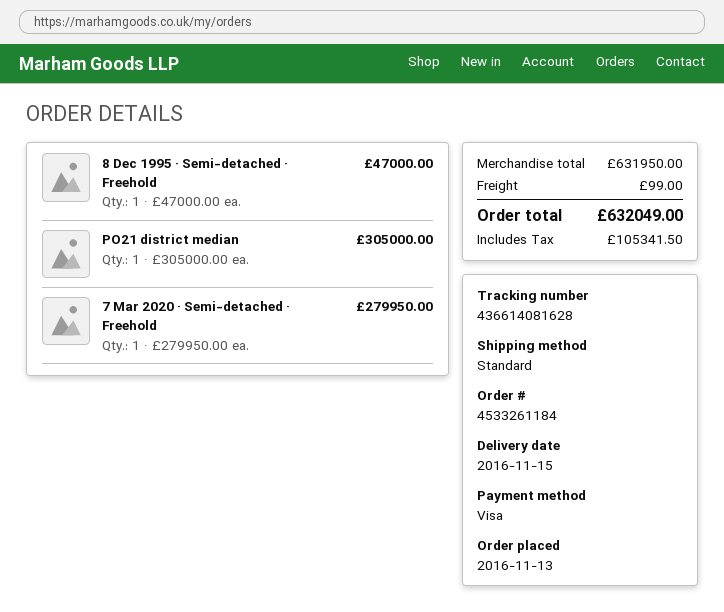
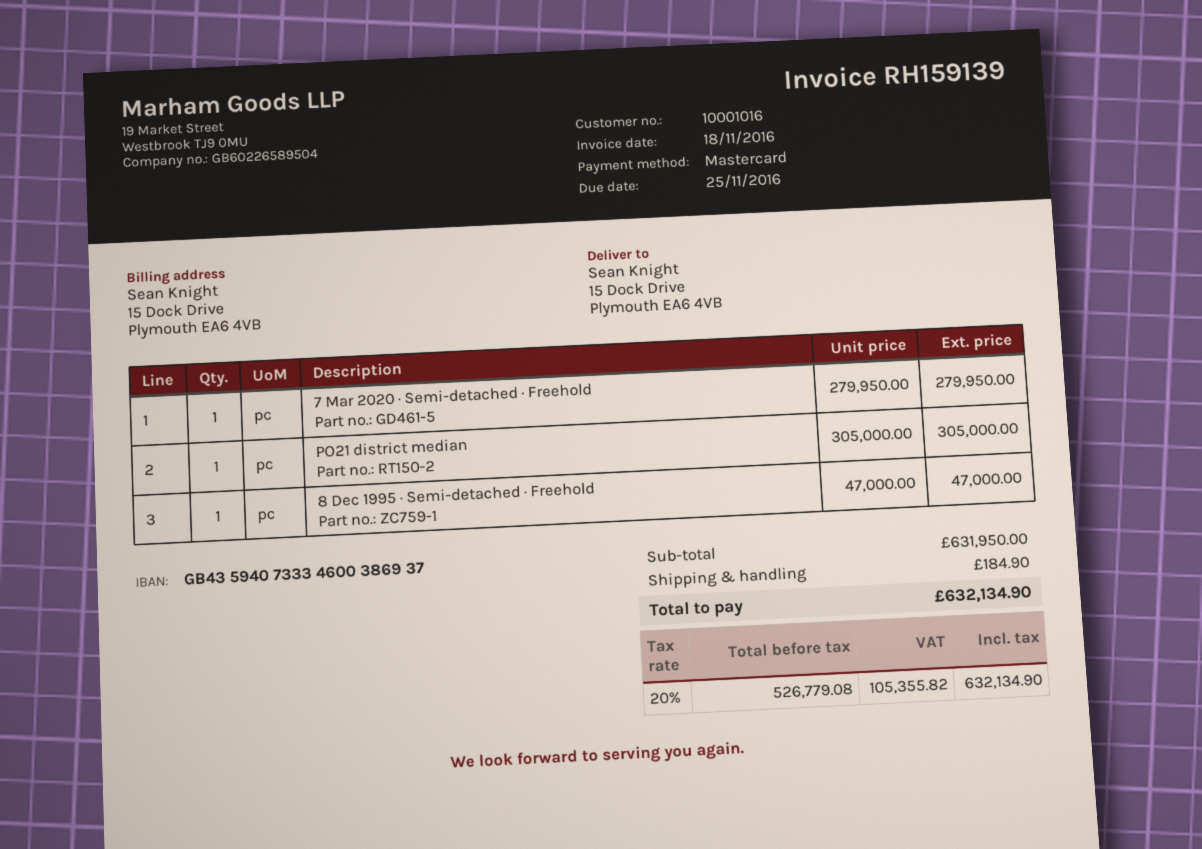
payment method: Visa -> Mastercard
shipping: 99.00 -> 184.90
tax: 105341.50 -> 105355.82
total: 632049.00 -> 632134.90

